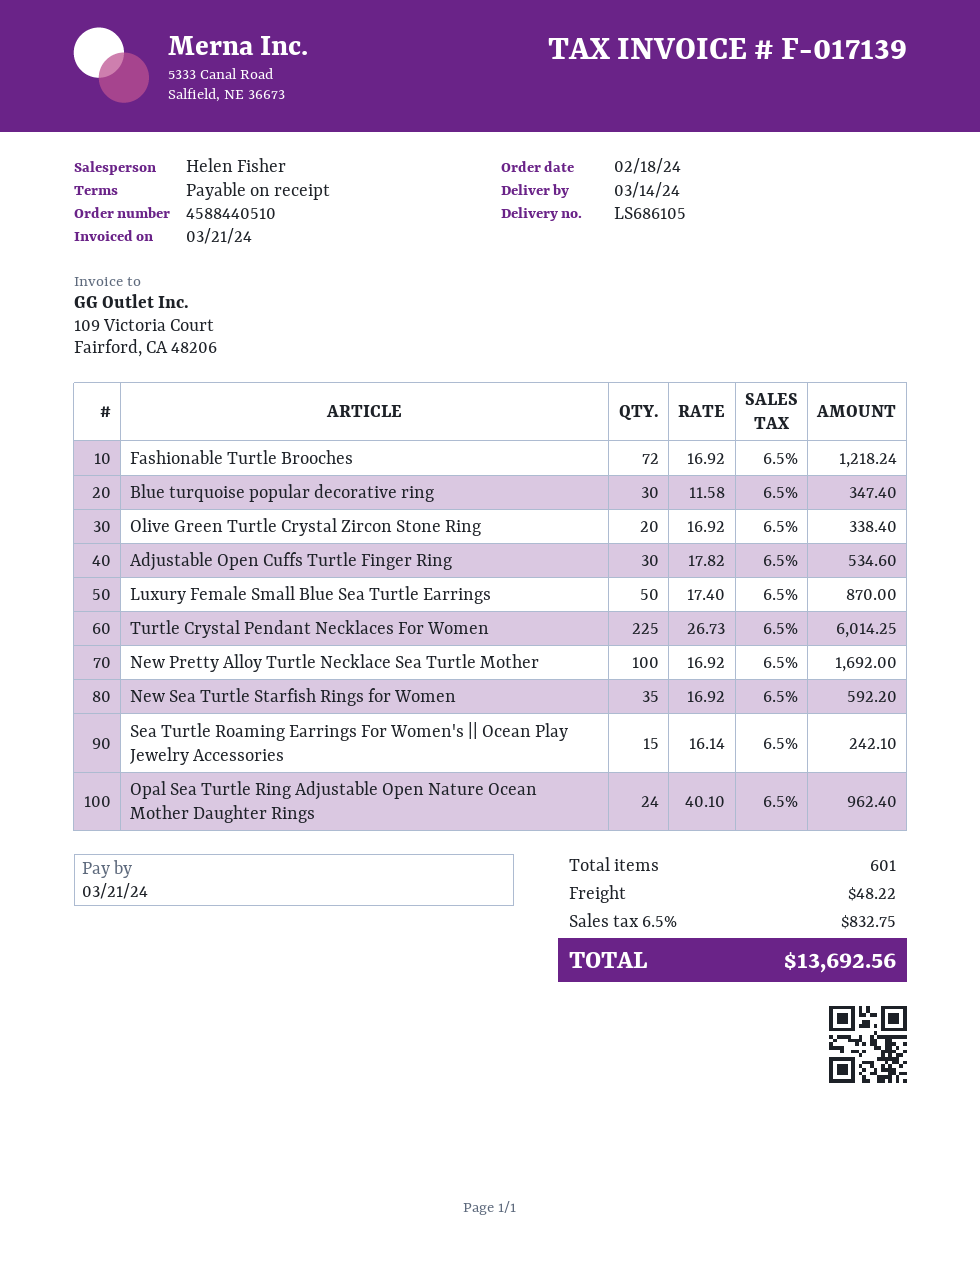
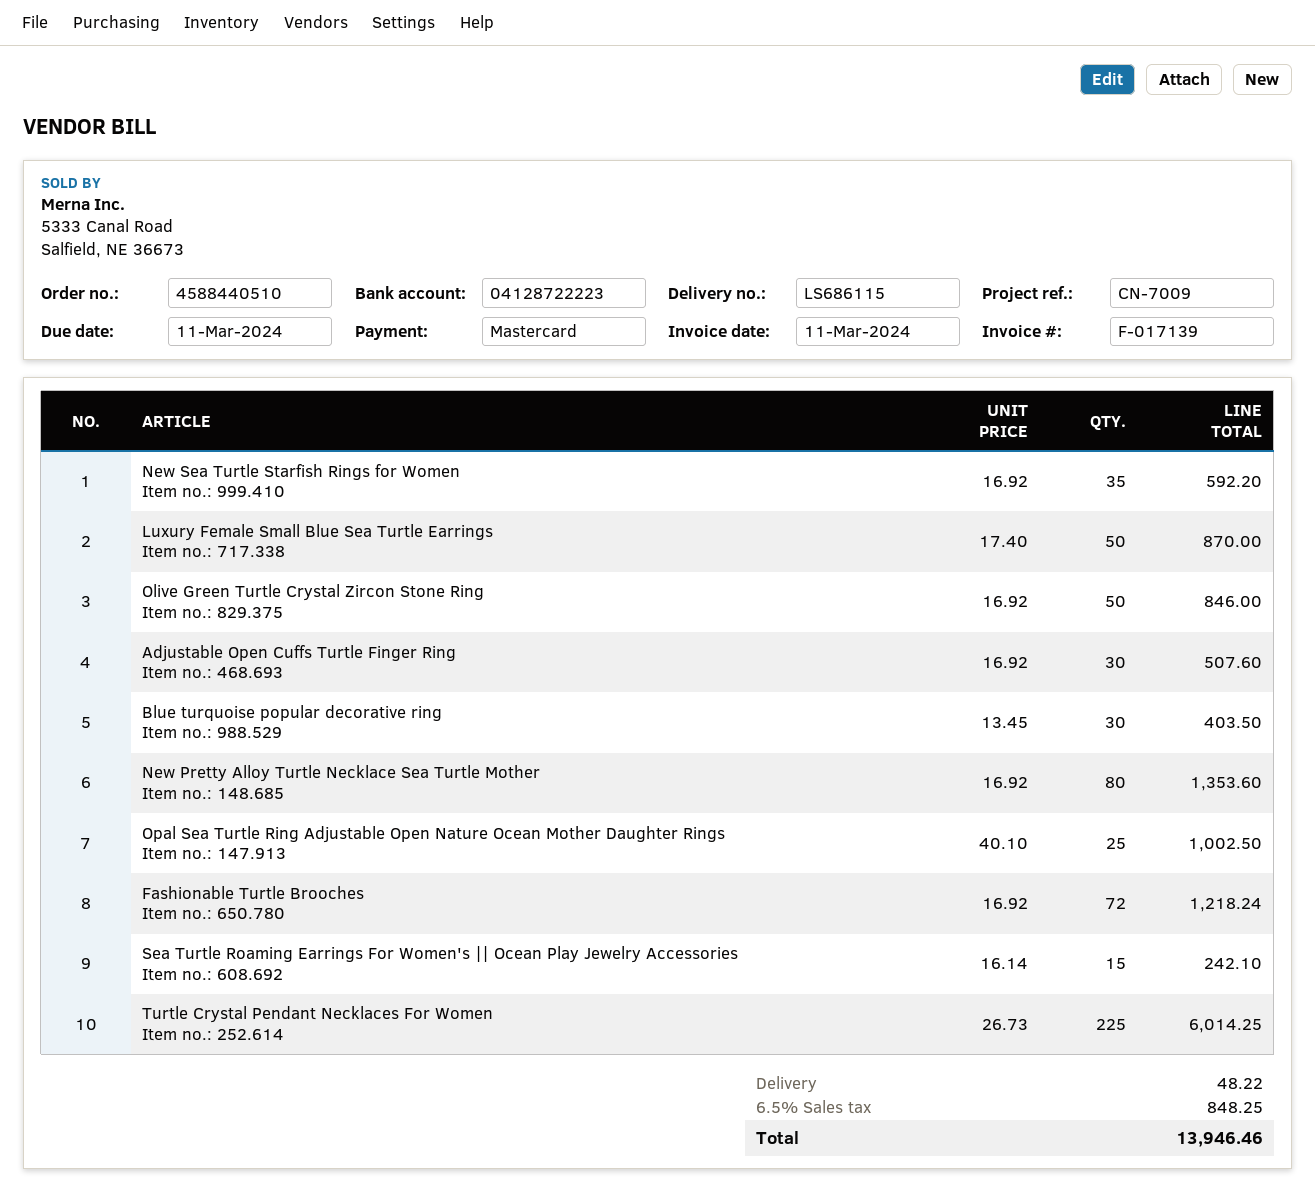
delivery note number: LS686105 -> LS686115
invoice date: 2024-03-21 -> 2024-03-11
due date: 2024-03-21 -> 2024-03-11
Blue turquoise popular decorative ring: 30 x 11.58 = 347.40 -> 30 x 13.45 = 403.50
Olive Green Turtle Crystal Zircon Stone Ring: 20 x 16.92 = 338.40 -> 50 x 16.92 = 846.00
Adjustable Open Cuffs Turtle Finger Ring: 30 x 17.82 = 534.60 -> 30 x 16.92 = 507.60
New Pretty Alloy Turtle Necklace Sea Turtle Mother: 100 x 16.92 = 1692.00 -> 80 x 16.92 = 1353.60
Opal Sea Turtle Ring Adjustable Open Nature Ocean Mother Daughter Rings: 24 x 40.10 = 962.40 -> 25 x 40.10 = 1002.50
tax: 6.5% = 832.75 -> 6.5% = 848.25
total: 13692.56 -> 13946.46

